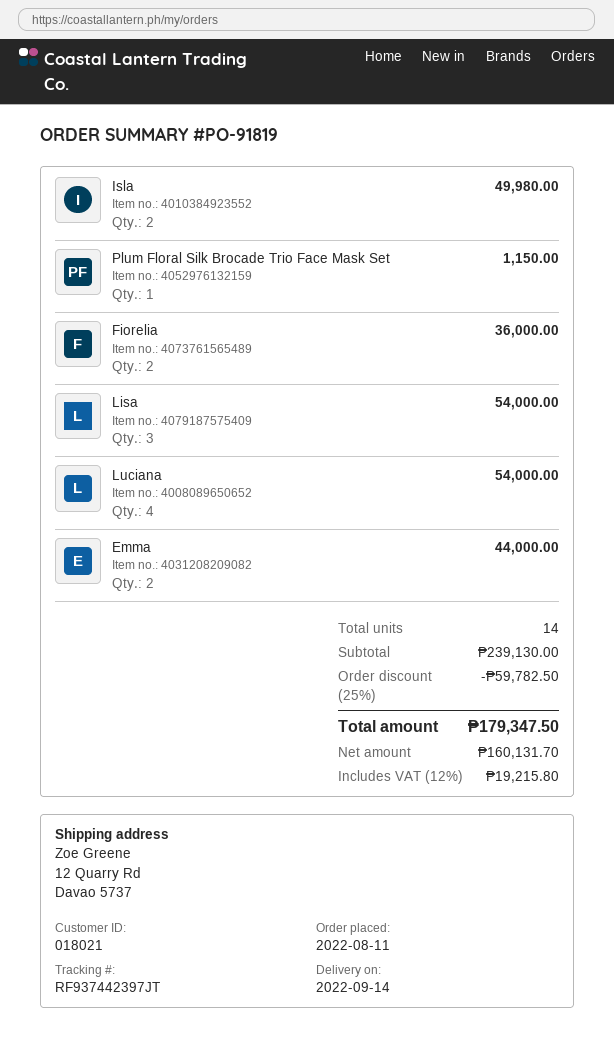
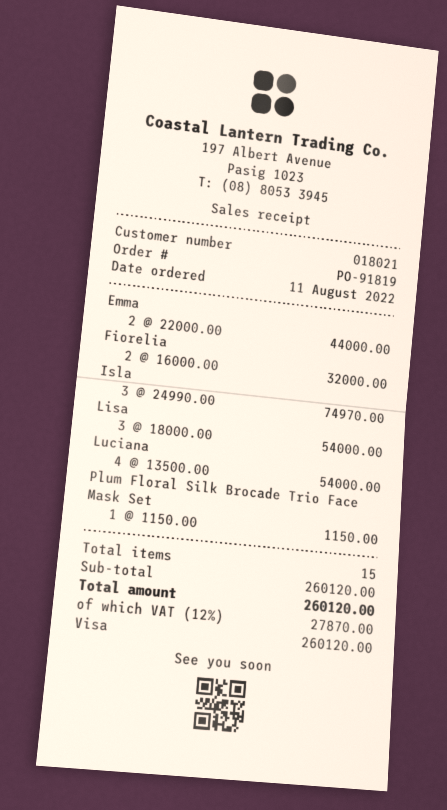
Isla: 2 for 49980.00 -> 3 for 74970.00
Fiorelia: 2 for 36000.00 -> 2 for 32000.00
total quantity: 14 -> 15
subtotal: 239130.00 -> 260120.00
discount: 25% = 59782.50 -> none
tax: 12% = 19215.80 -> 12% = 27870.00
total: 179347.50 -> 260120.00

